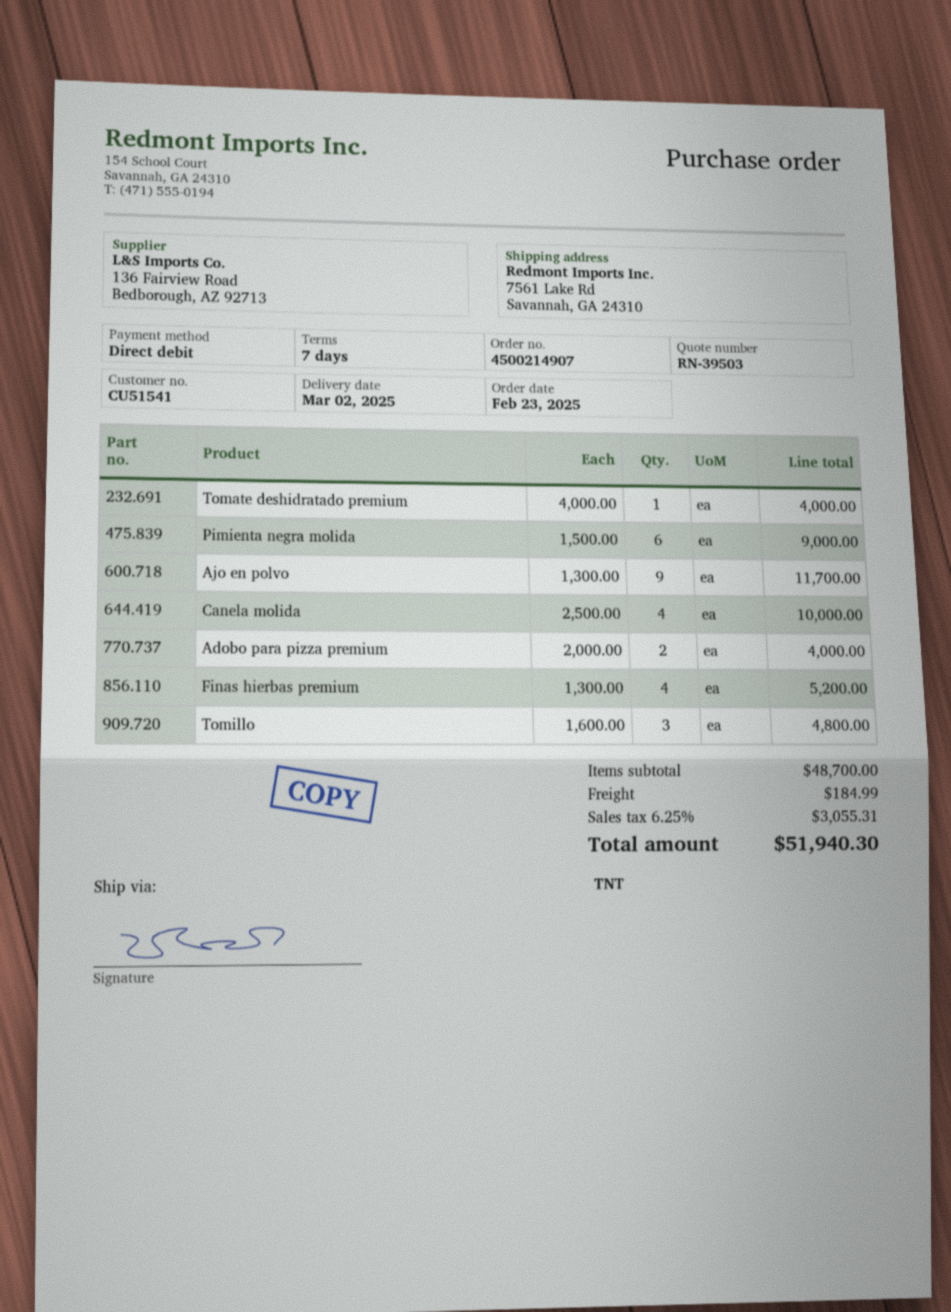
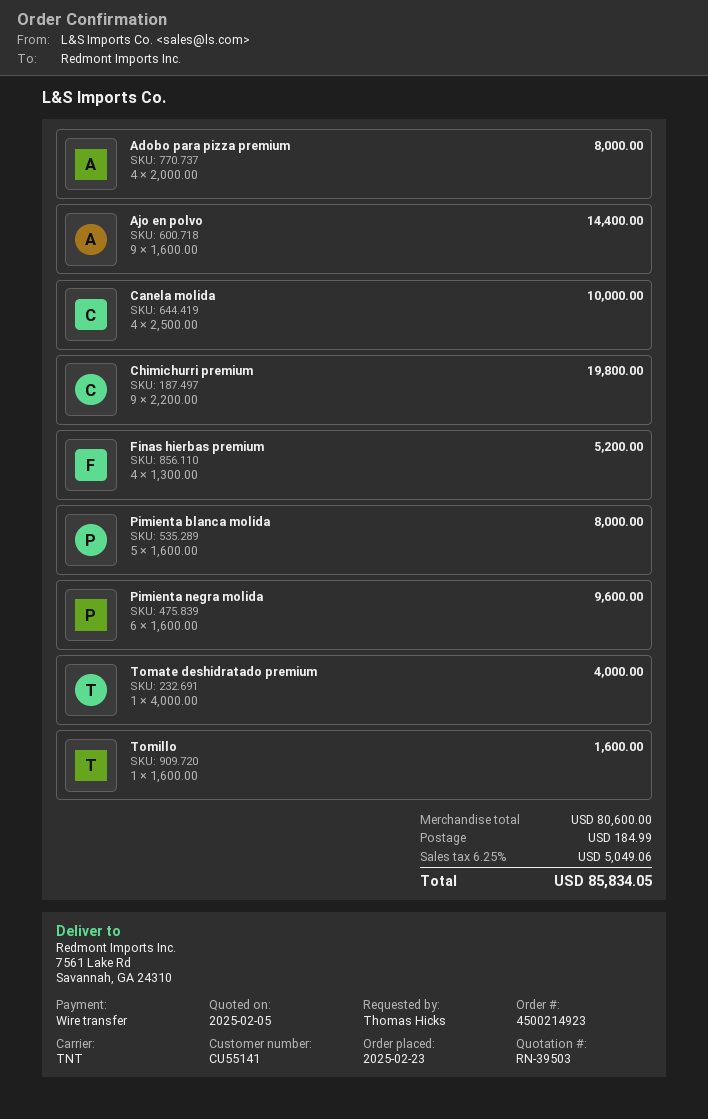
order number: 4500214907 -> 4500214923
customer number: CU51541 -> CU55141
payment method: direct debit -> bank transfer
Pimienta negra molida: 6 x 1500.00 = 9000.00 -> 6 x 1600.00 = 9600.00
Ajo en polvo: 9 x 1300.00 = 11700.00 -> 9 x 1600.00 = 14400.00
Adobo para pizza premium: 2 x 2000.00 = 4000.00 -> 4 x 2000.00 = 8000.00
Tomillo: 3 x 1600.00 = 4800.00 -> 1 x 1600.00 = 1600.00
Chimichurri premium: none -> 9 x 2200.00 = 19800.00
Pimienta blanca molida: none -> 5 x 1600.00 = 8000.00
subtotal: 48700.00 -> 80600.00
tax: 6.25% = 3055.31 -> 6.25% = 5049.06
total: 51940.30 -> 85834.05

